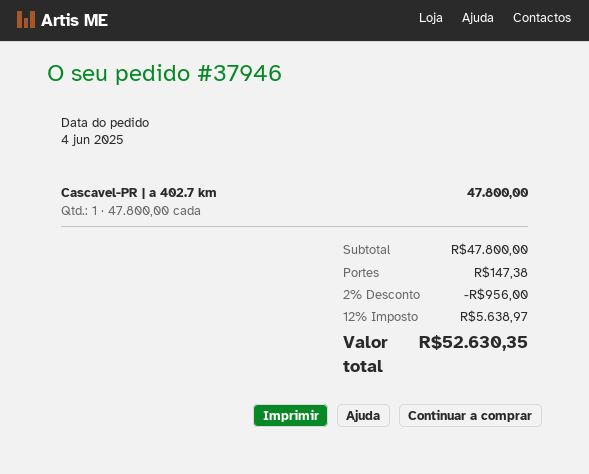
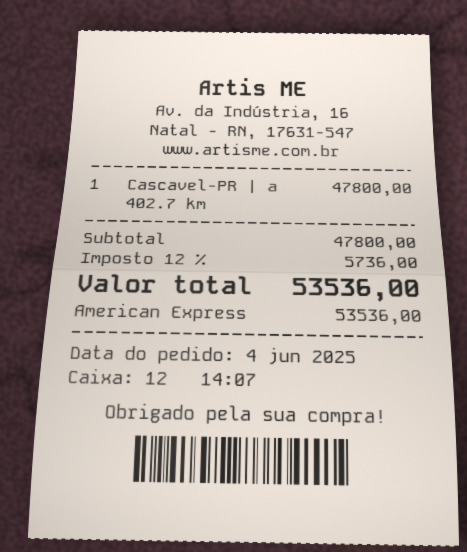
discount: 2% = 956.00 -> none
shipping: 147.38 -> none
tax: 12% = 5638.97 -> 12% = 5736.00
total: 52630.35 -> 53536.00

